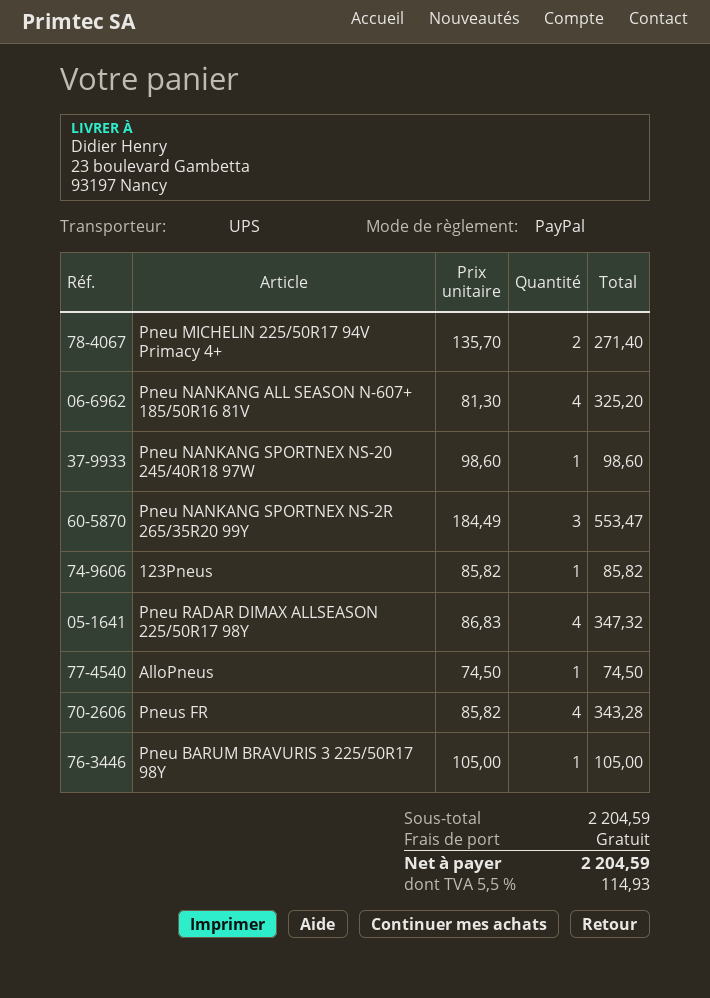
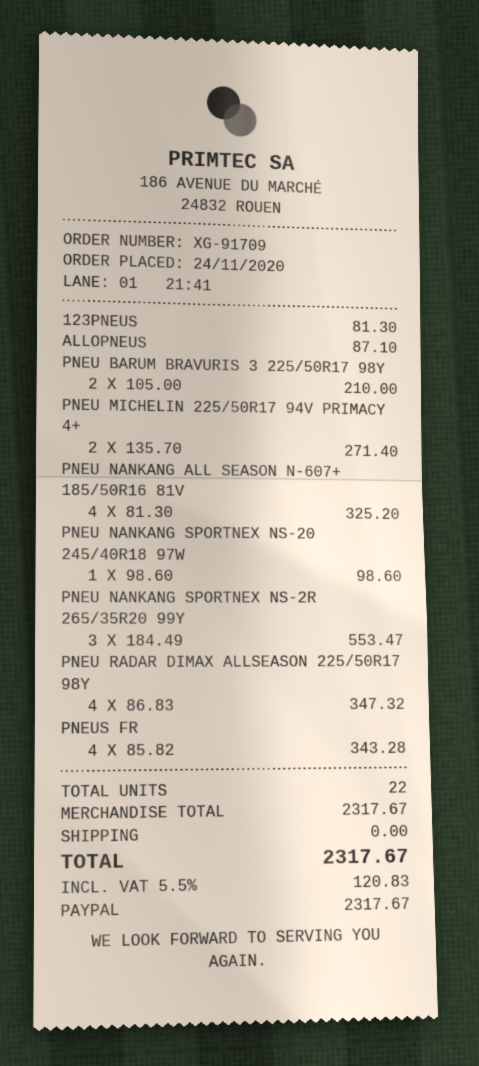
123Pneus: 1 x 85.82 = 85.82 -> 1 x 81.30 = 81.30
AlloPneus: 1 x 74.50 = 74.50 -> 1 x 87.10 = 87.10
Pneu BARUM BRAVURIS 3 225/50R17 98Y: 1 x 105.00 = 105.00 -> 2 x 105.00 = 210.00
subtotal: 2204.59 -> 2317.67
tax: 5.5% = 114.93 -> 5.5% = 120.83
total: 2204.59 -> 2317.67

